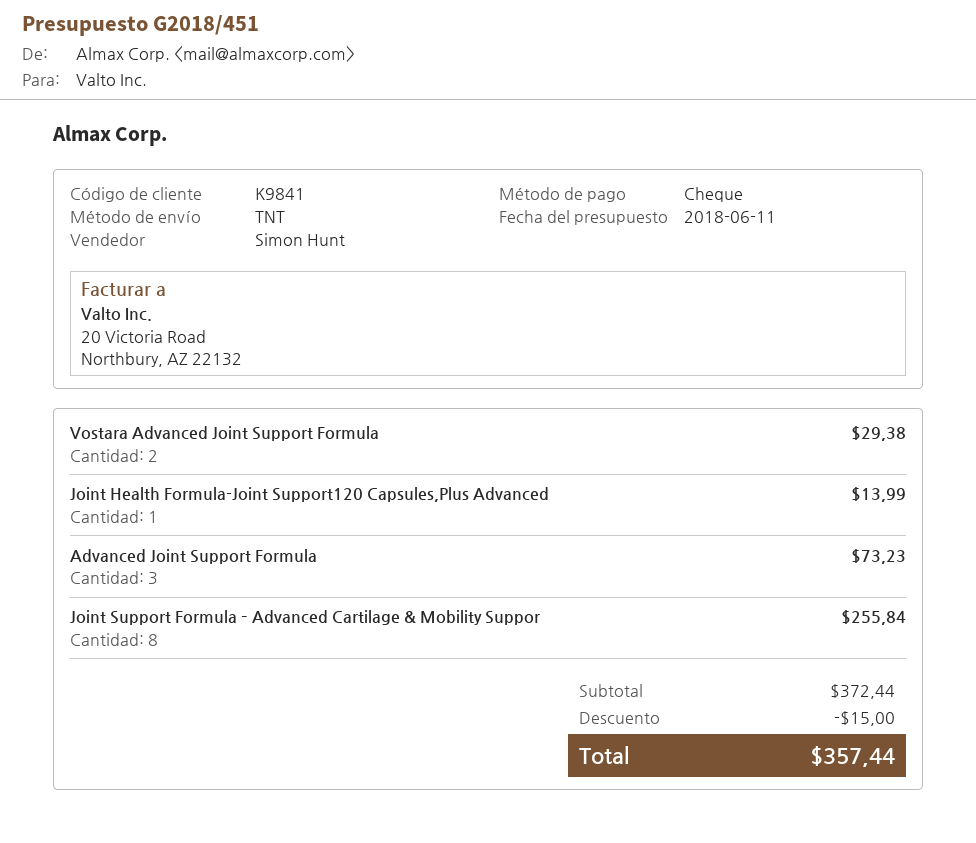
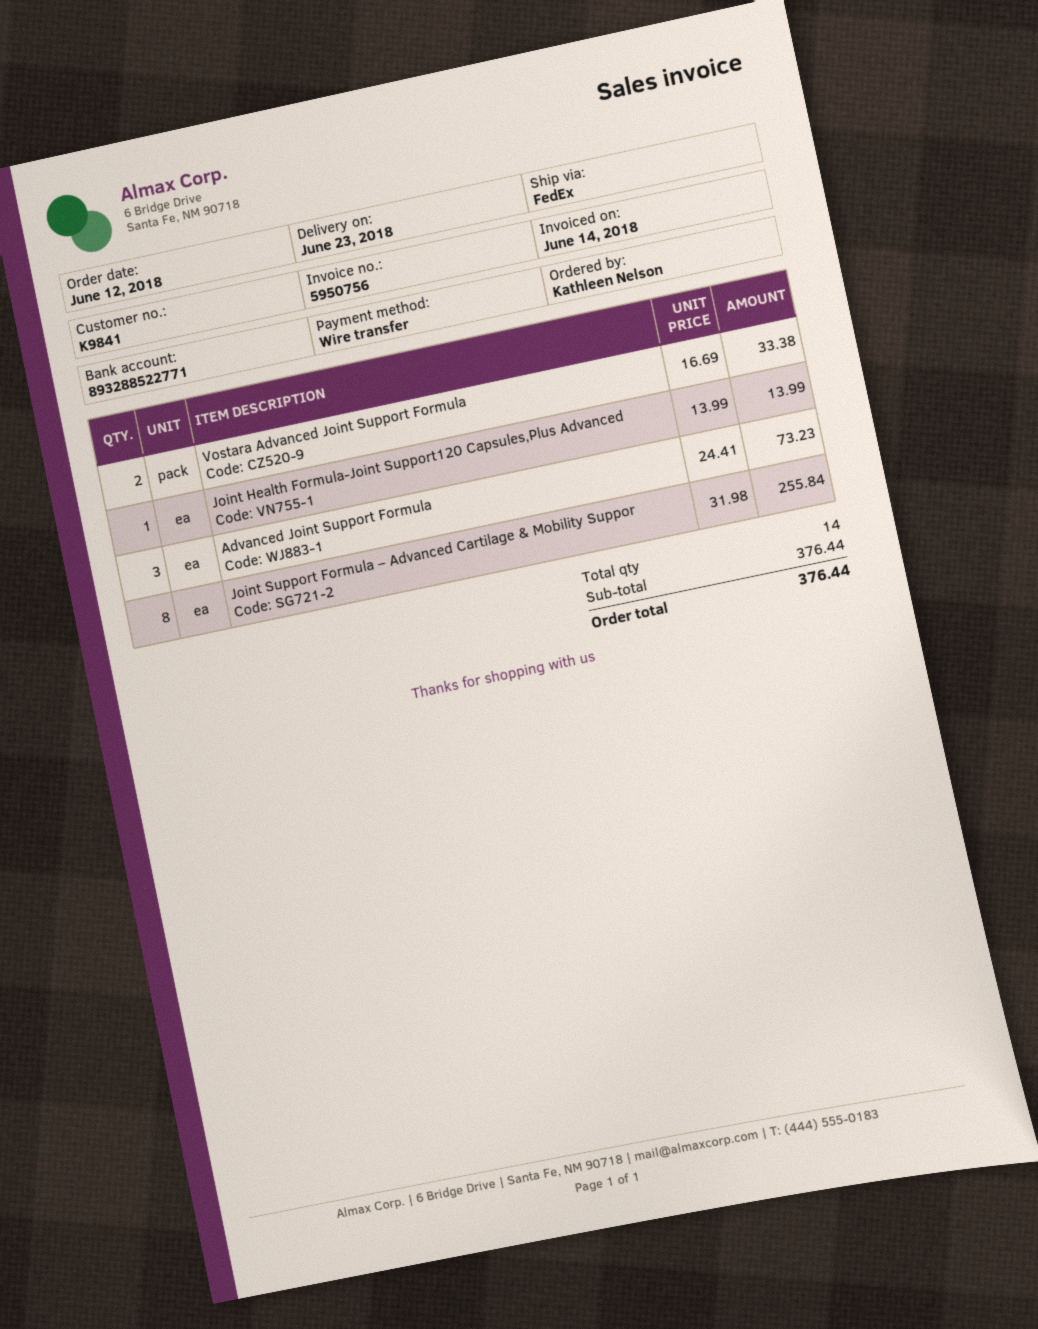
payment method: cheque -> bank transfer
shipping method: TNT -> FedEx
Vostara Advanced Joint Support Formula: 2 for 29.38 -> 2 for 33.38
subtotal: 372.44 -> 376.44
discount: 15.00 -> none
total: 357.44 -> 376.44

